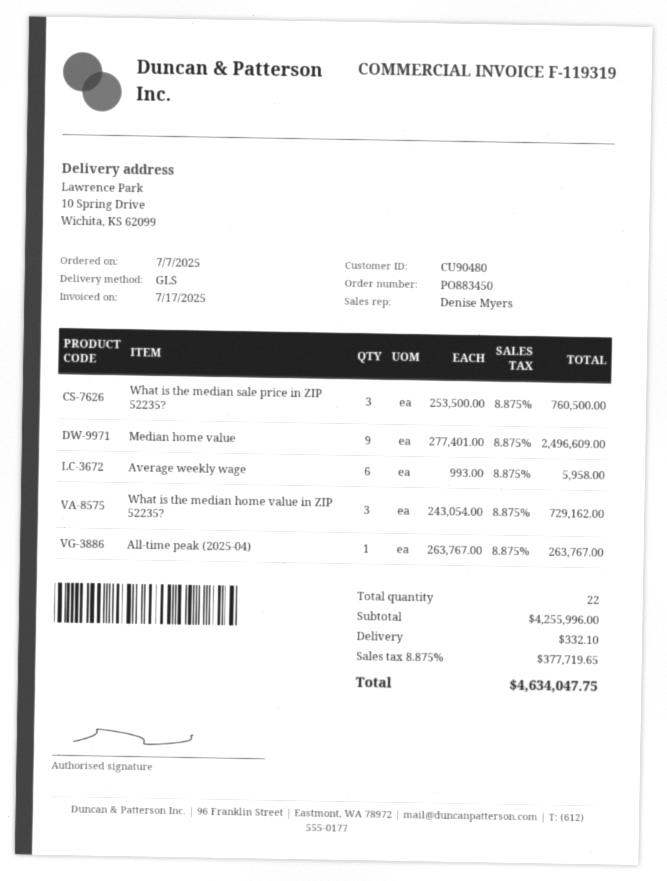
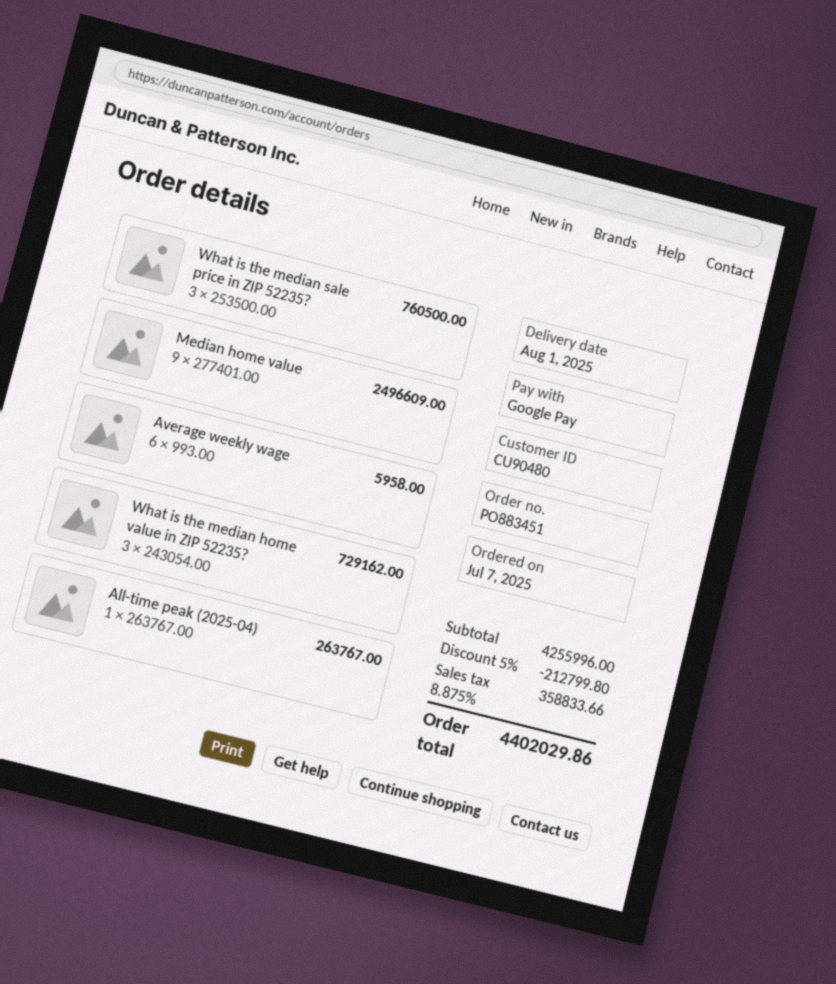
order number: PO883450 -> PO883451
discount: none -> 5% = 212799.80
shipping: 332.10 -> none
tax: 8.875% = 377719.65 -> 8.875% = 358833.66
total: 4634047.75 -> 4402029.86

